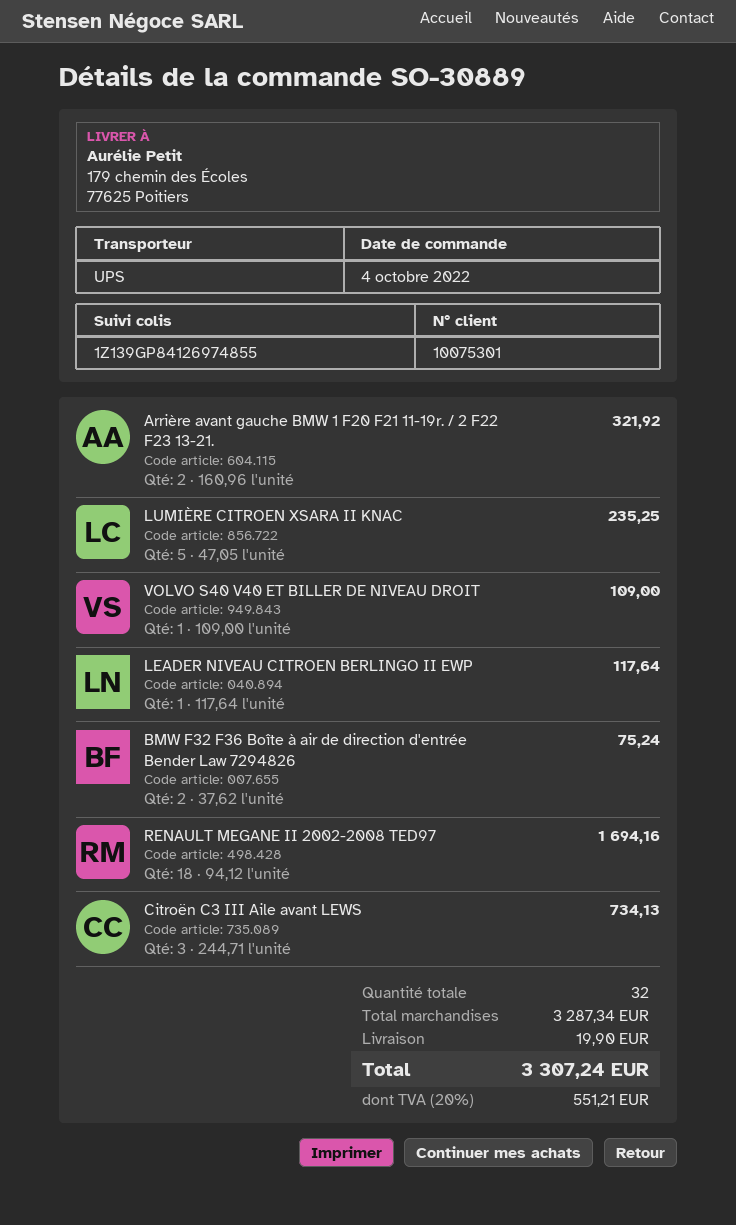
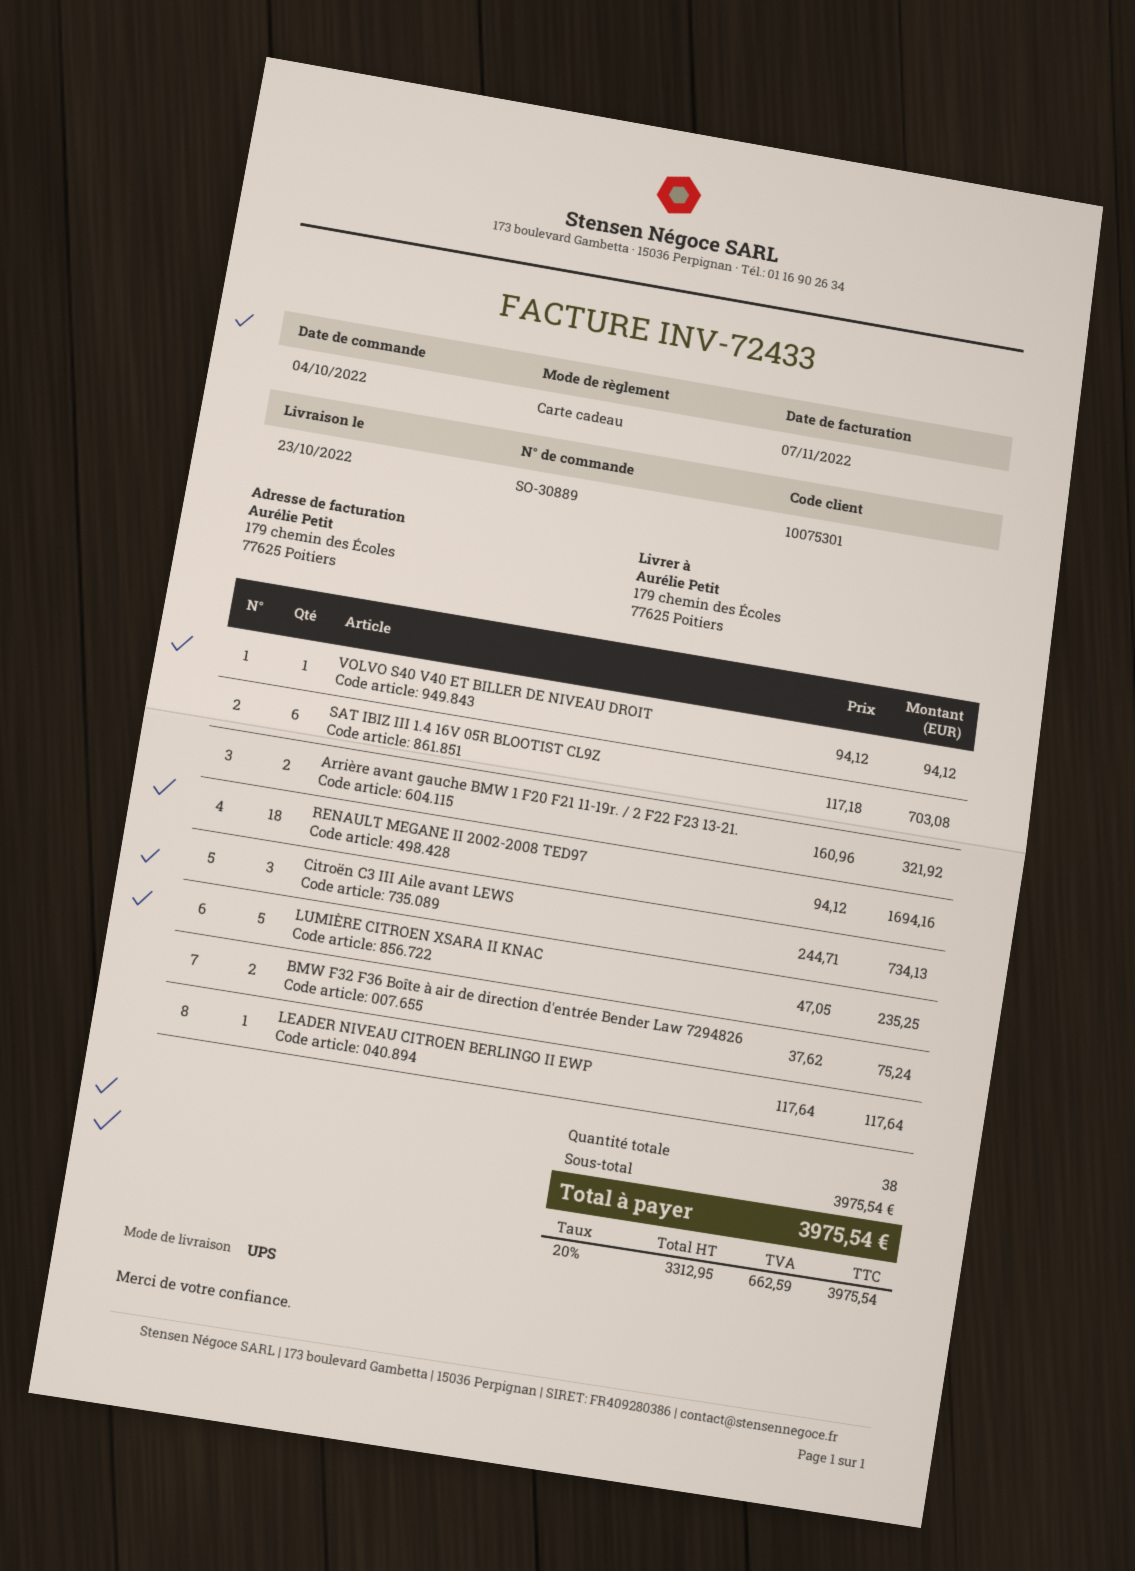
VOLVO S40 V40 ET BILLER DE NIVEAU DROIT: 1 x 109.00 = 109.00 -> 1 x 94.12 = 94.12
SAT IBIZ III 1.4 16V 05R BLOOTIST CL9Z: none -> 6 x 117.18 = 703.08
total quantity: 32 -> 38
subtotal: 3287.34 -> 3975.54
shipping: 19.90 -> none
tax: 20% = 551.21 -> 20% = 662.59
total: 3307.24 -> 3975.54

